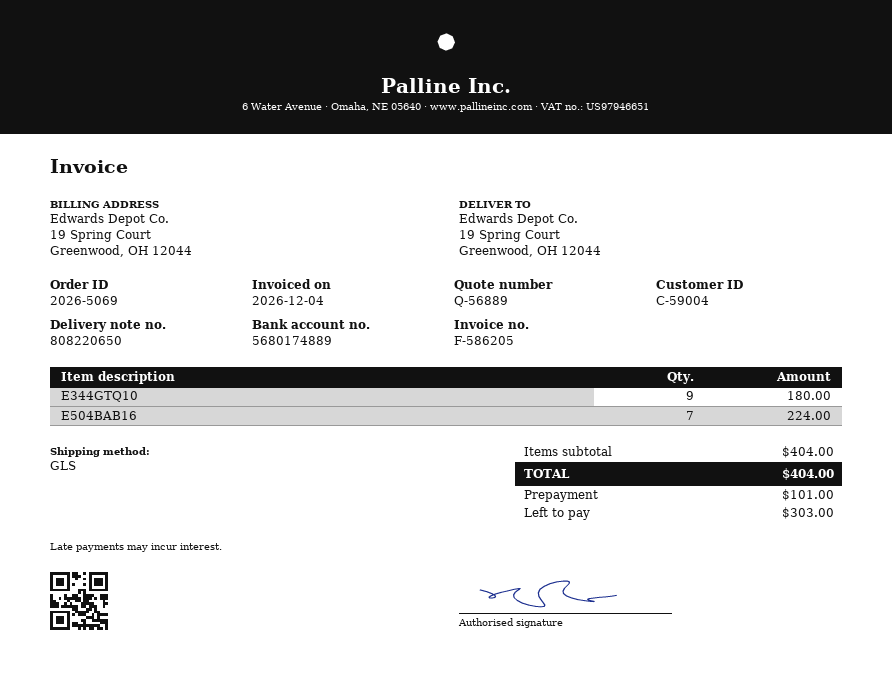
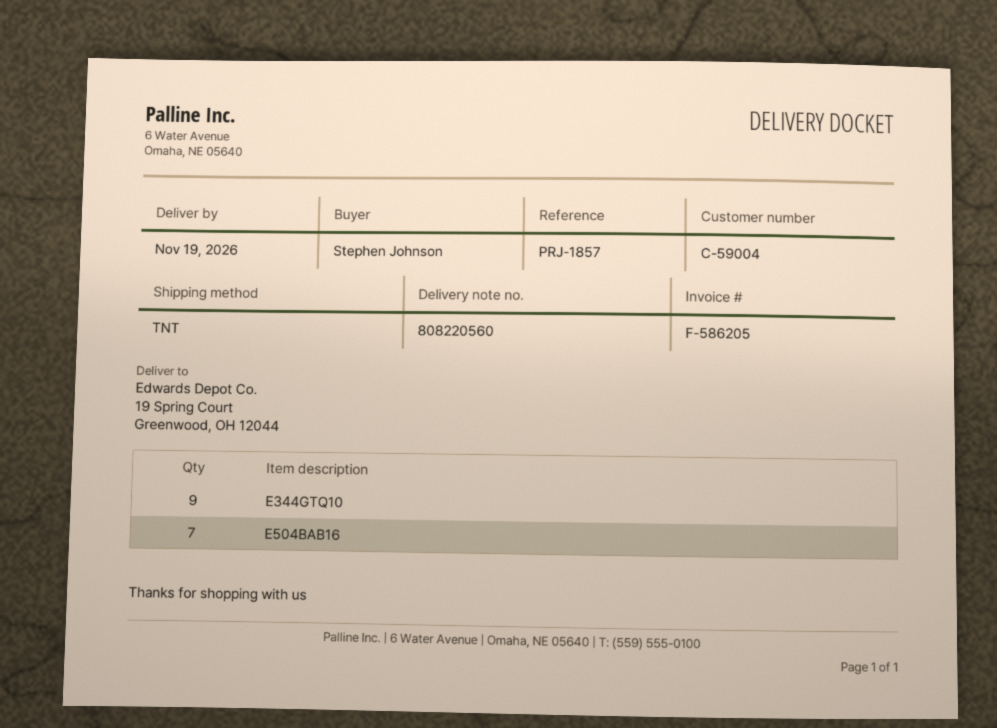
delivery note number: 808220650 -> 808220560
shipping method: GLS -> TNT

